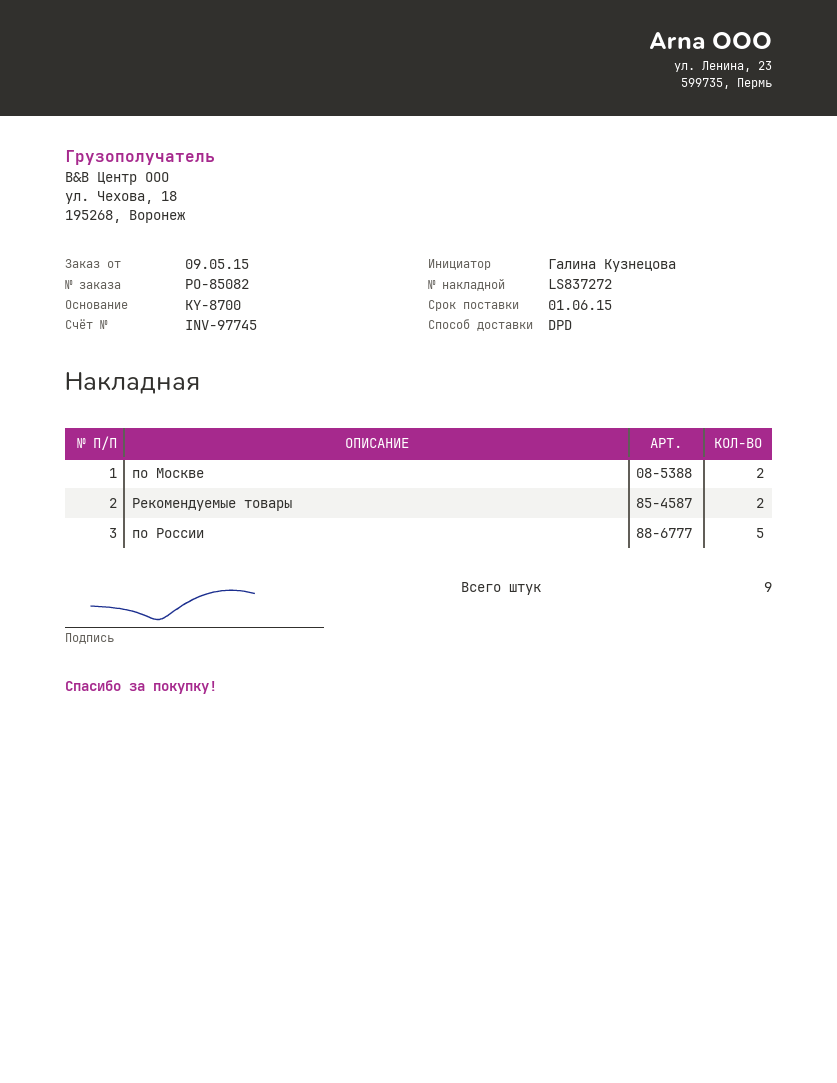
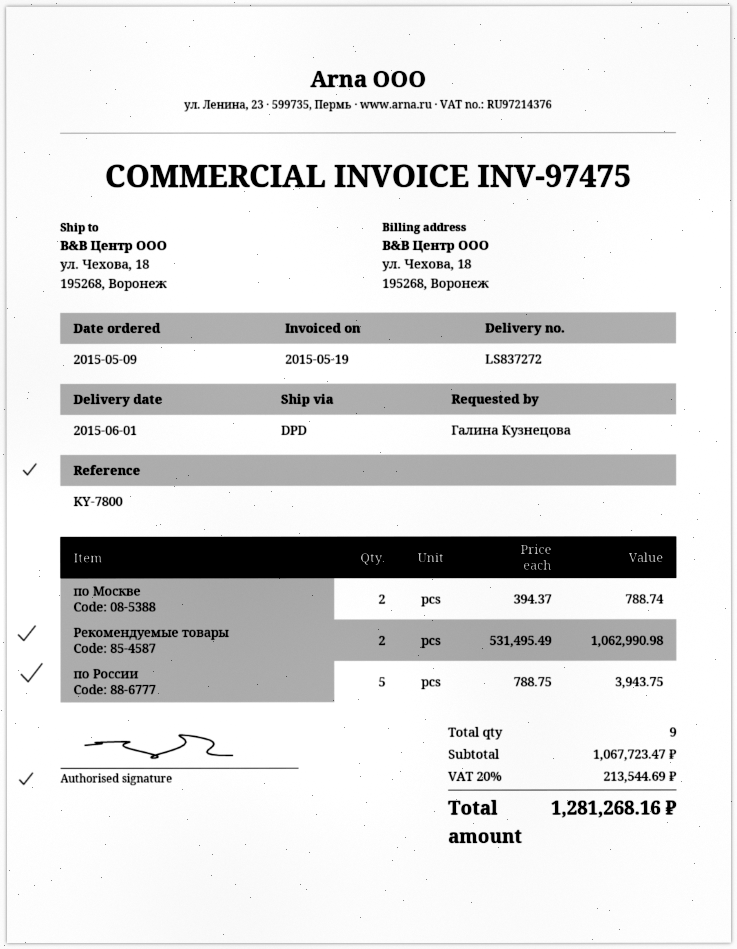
invoice number: INV-97745 -> INV-97475
reference: KY-8700 -> KY-7800

